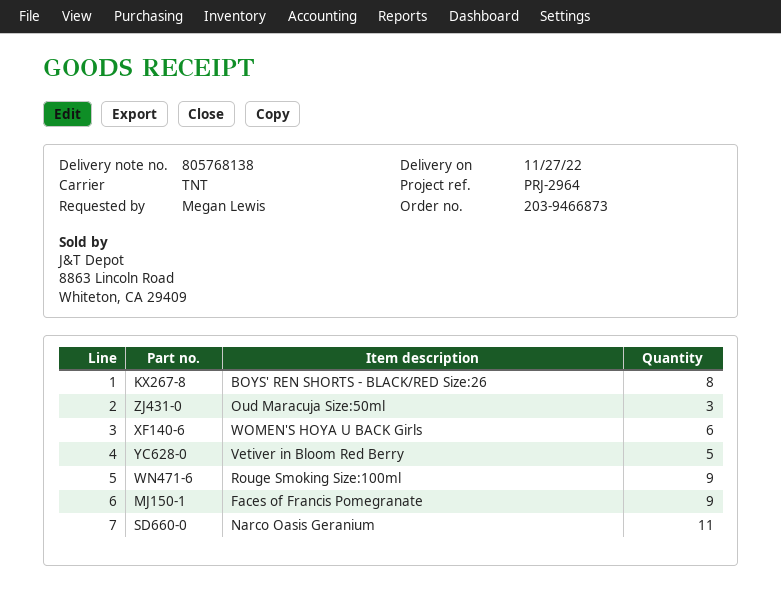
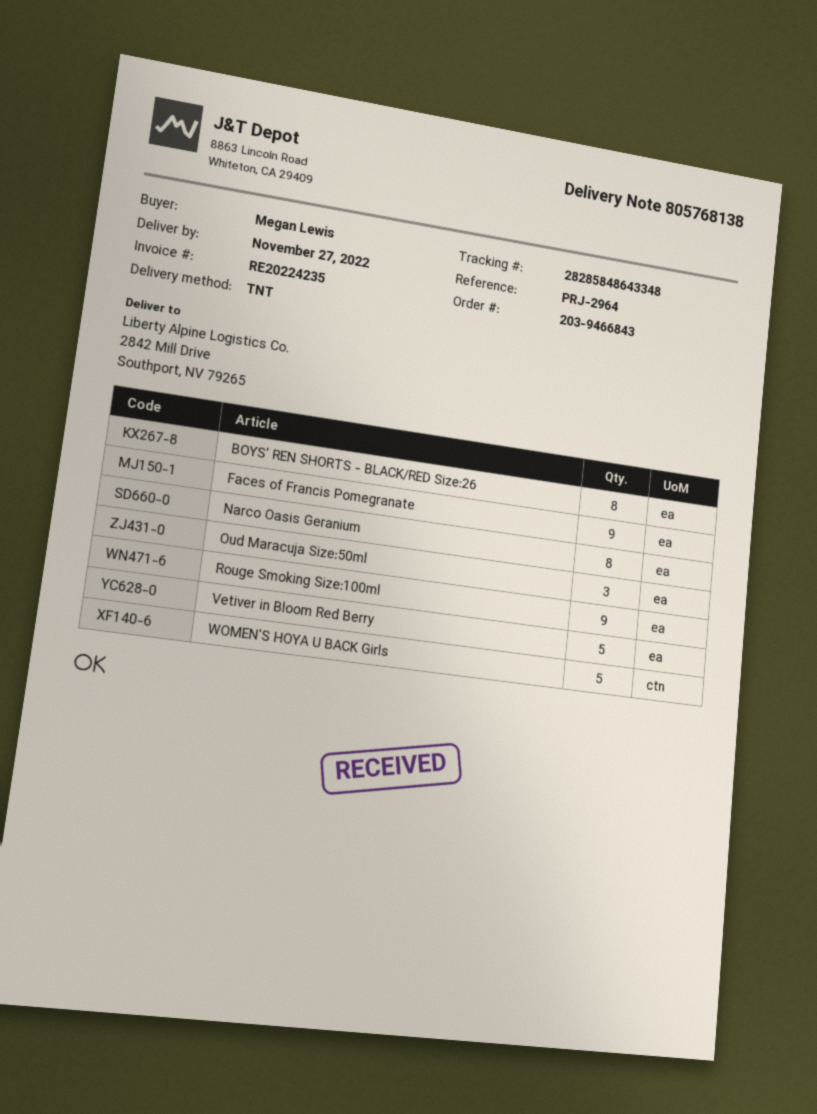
order number: 203-9466873 -> 203-9466843
WOMEN'S HOYA U BACK Girls: 6 -> 5
Narco Oasis Geranium: 11 -> 8

